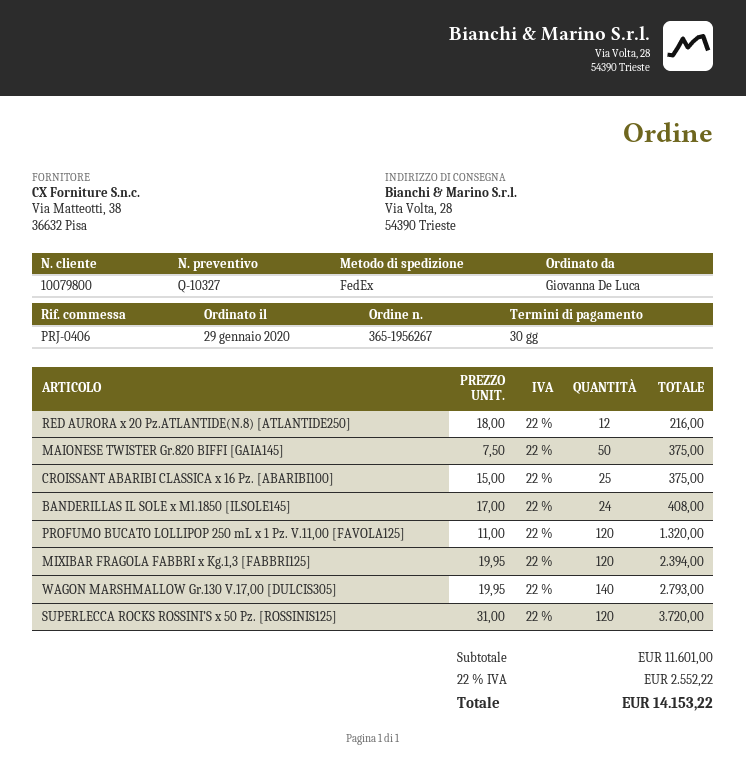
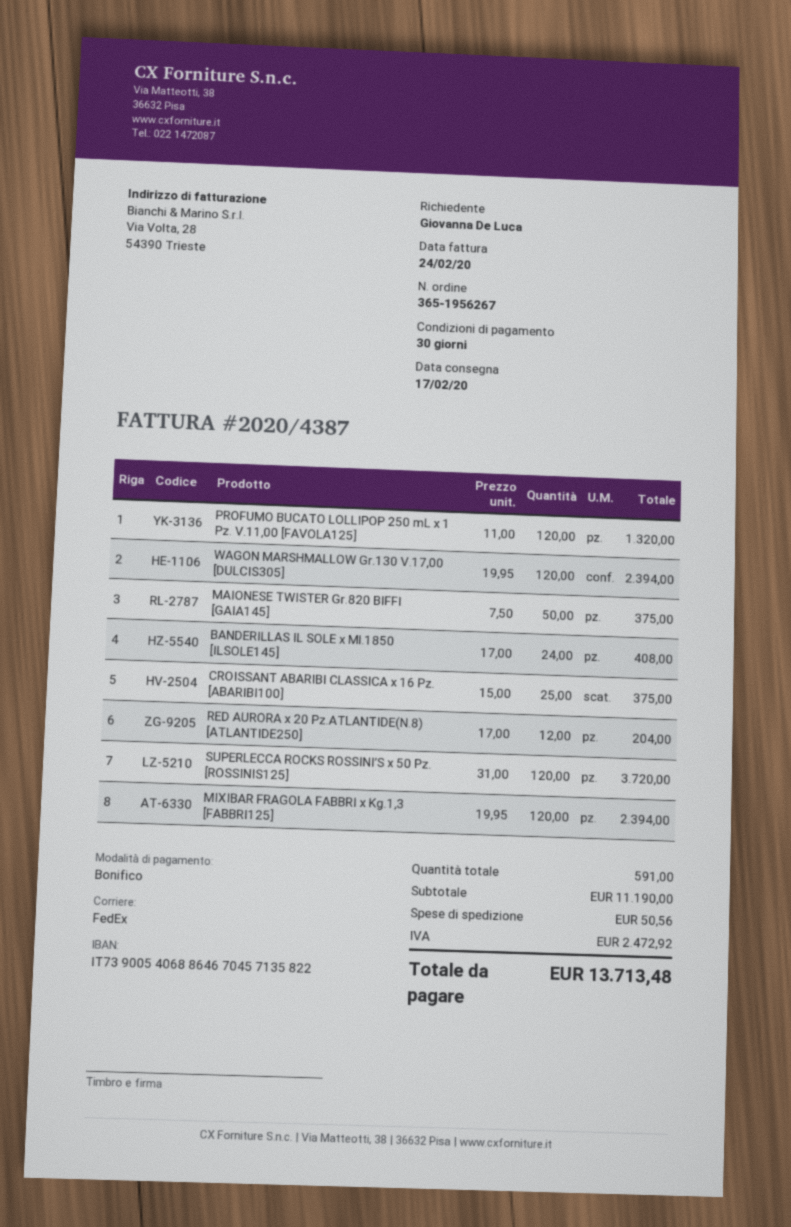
RED AURORA x 20 Pz.ATLANTIDE(N.8) [ATLANTIDE250]: 12 x 18.00 = 216.00 -> 12 x 17.00 = 204.00
WAGON MARSHMALLOW Gr.130 V.17,00 [DULCIS305]: 140 x 19.95 = 2793.00 -> 120 x 19.95 = 2394.00
subtotal: 11601.00 -> 11190.00
shipping: none -> 50.56
tax: 2552.22 -> 2472.92
total: 14153.22 -> 13713.48

